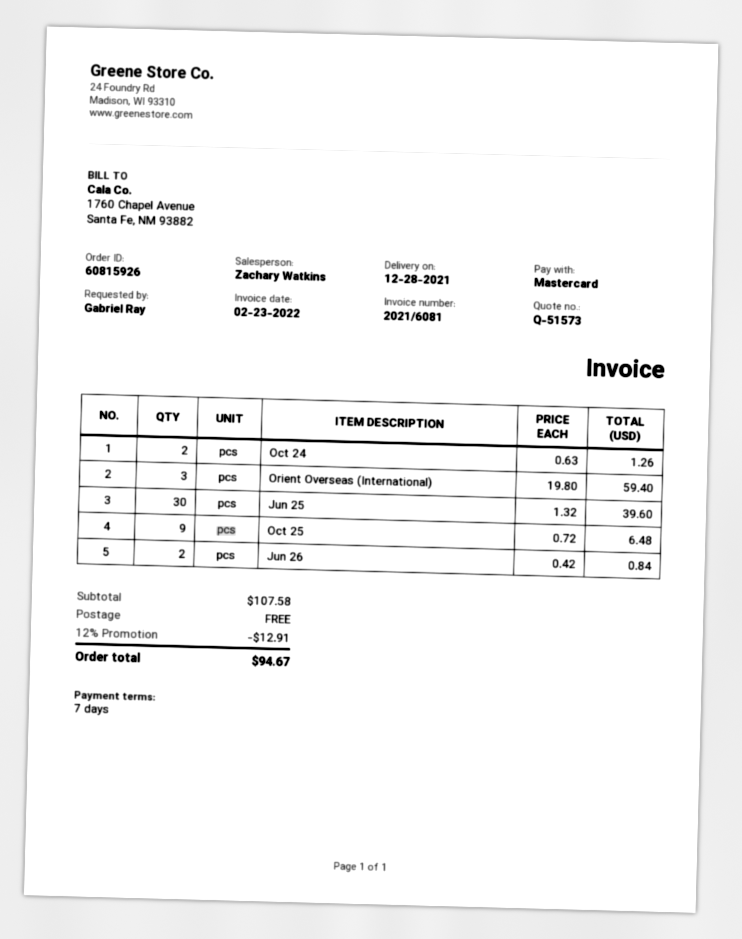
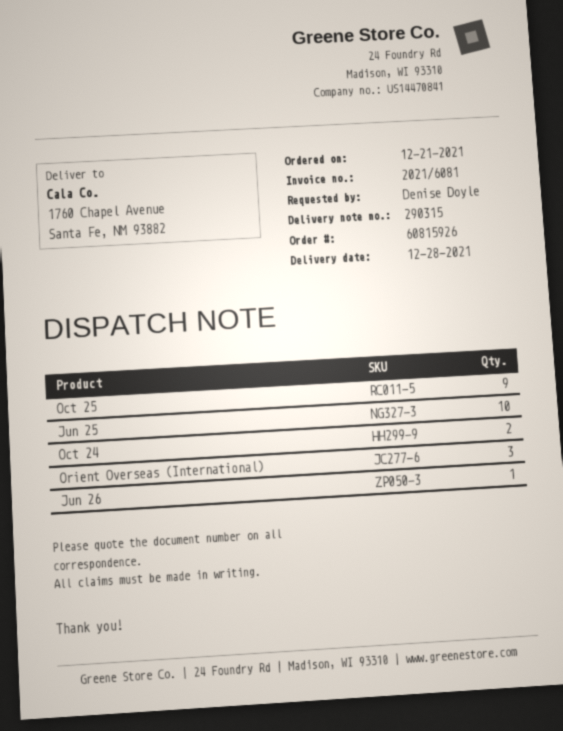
ordered by: Gabriel Ray -> Denise Doyle
Jun 25: 30 -> 10
Jun 26: 2 -> 1

